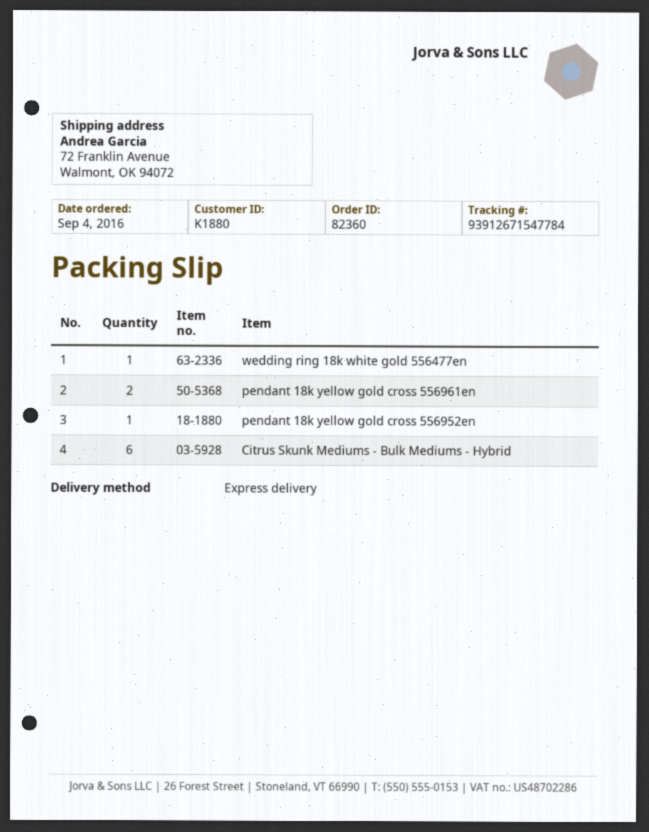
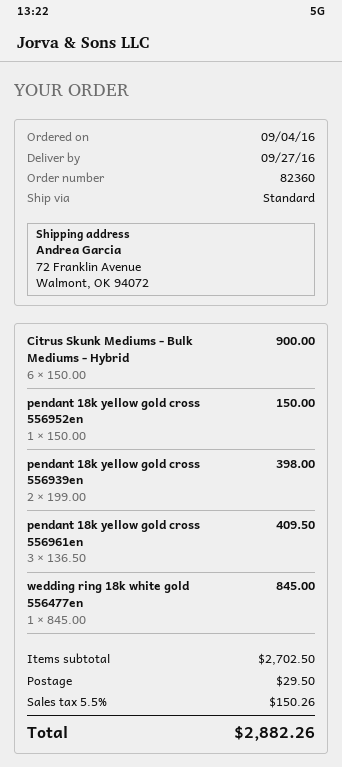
shipping method: express -> standard
pendant 18k yellow gold cross 556961en: 2 -> 3
pendant 18k yellow gold cross 556939en: none -> 2

